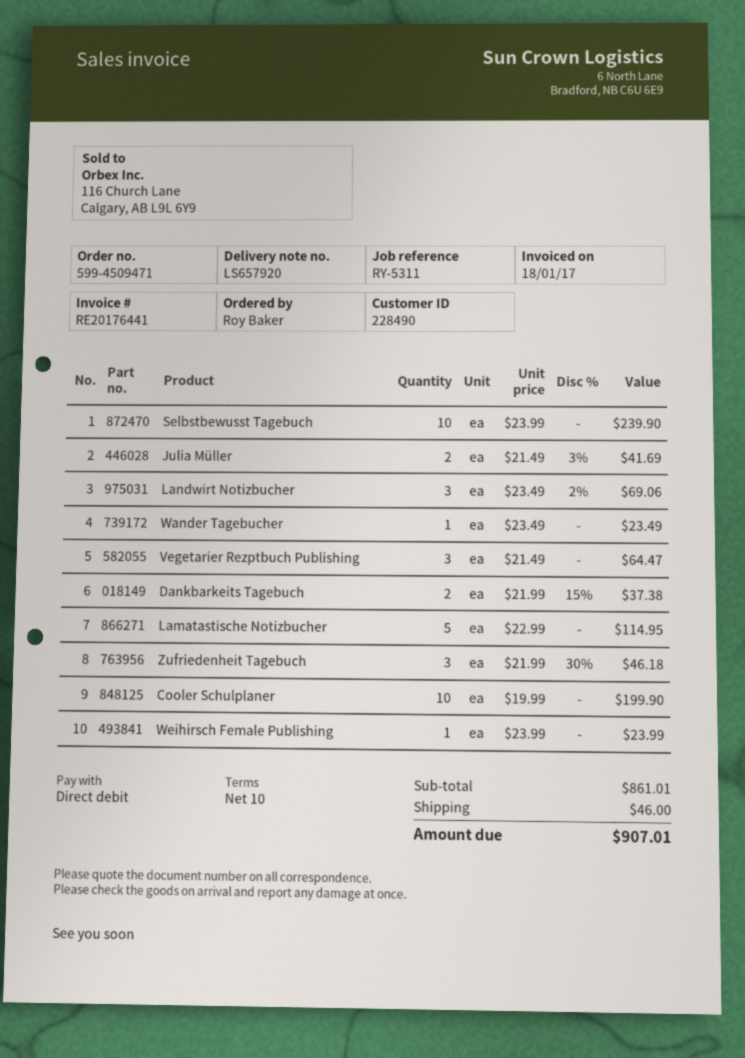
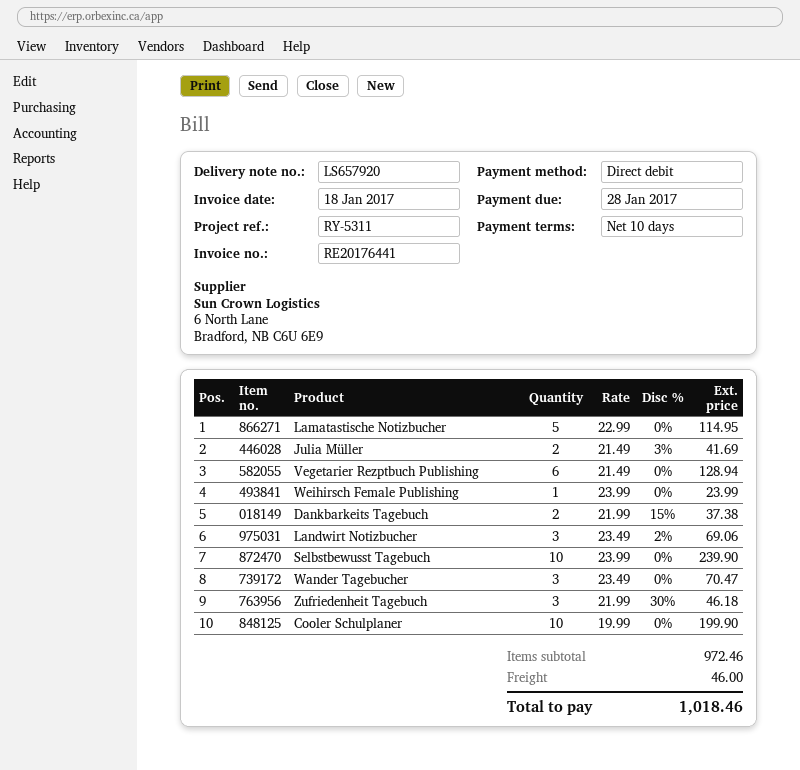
Wander Tagebucher: 1 x 23.49 = 23.49 -> 3 x 23.49 = 70.47
Vegetarier Rezptbuch Publishing: 3 x 21.49 = 64.47 -> 6 x 21.49 = 128.94
subtotal: 861.01 -> 972.46
total: 907.01 -> 1018.46

